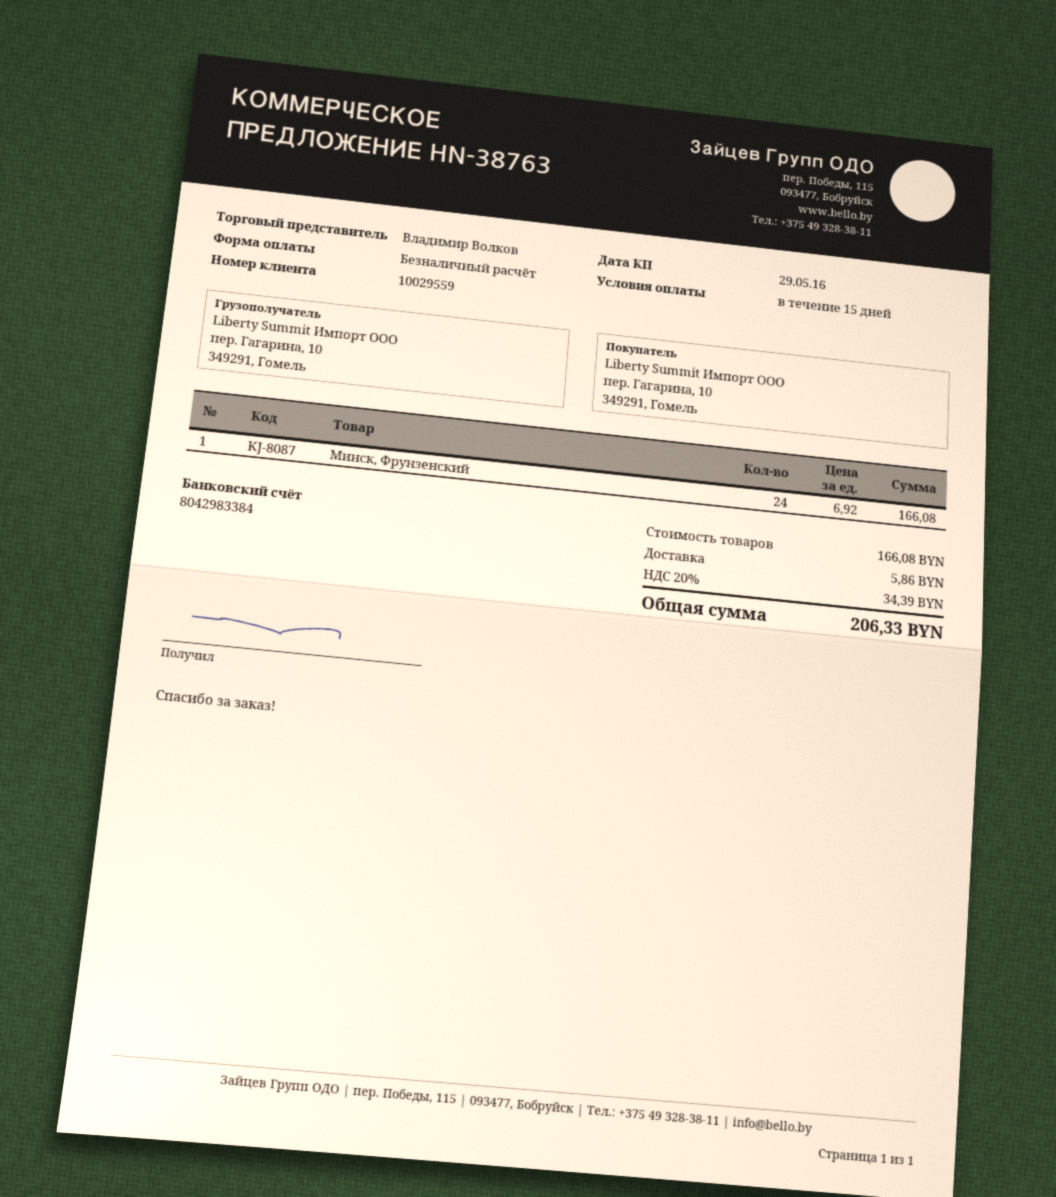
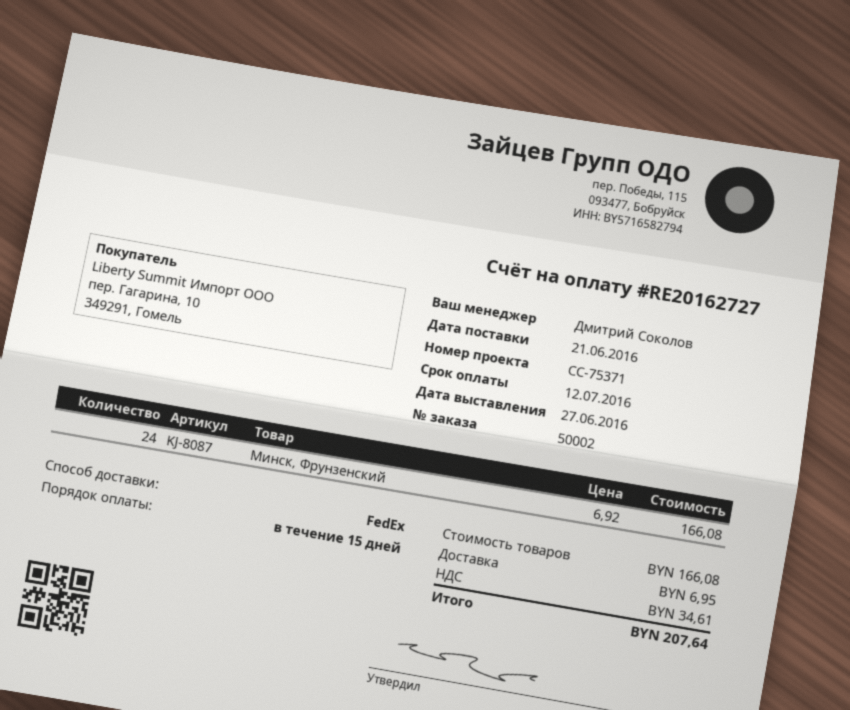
sales rep: Владимир Волков -> Дмитрий Соколов
shipping: 5.86 -> 6.95
tax: 34.39 -> 34.61
total: 206.33 -> 207.64

